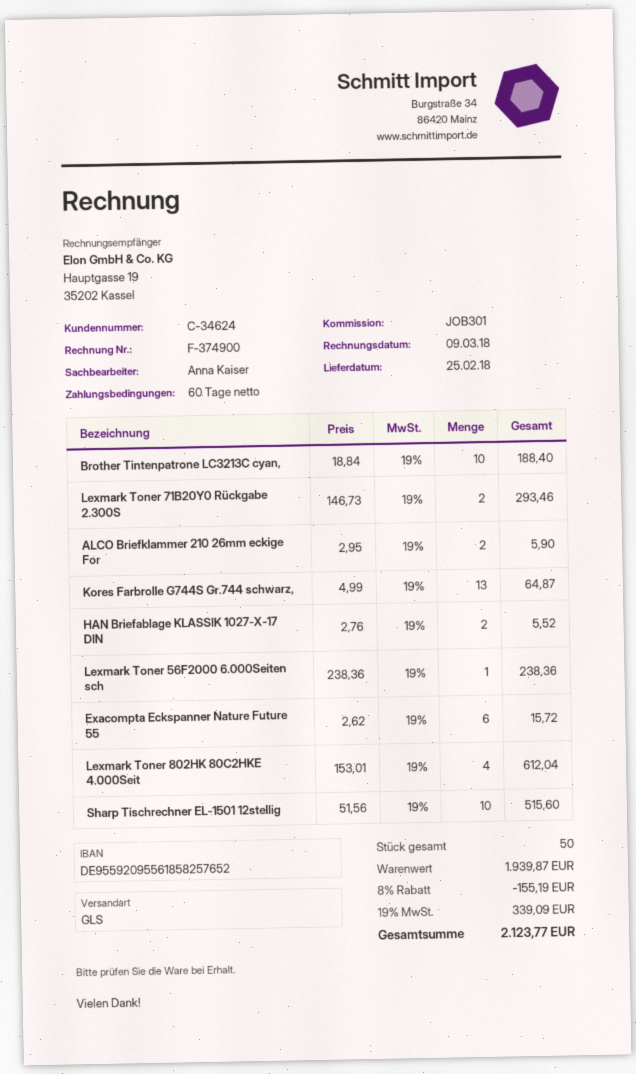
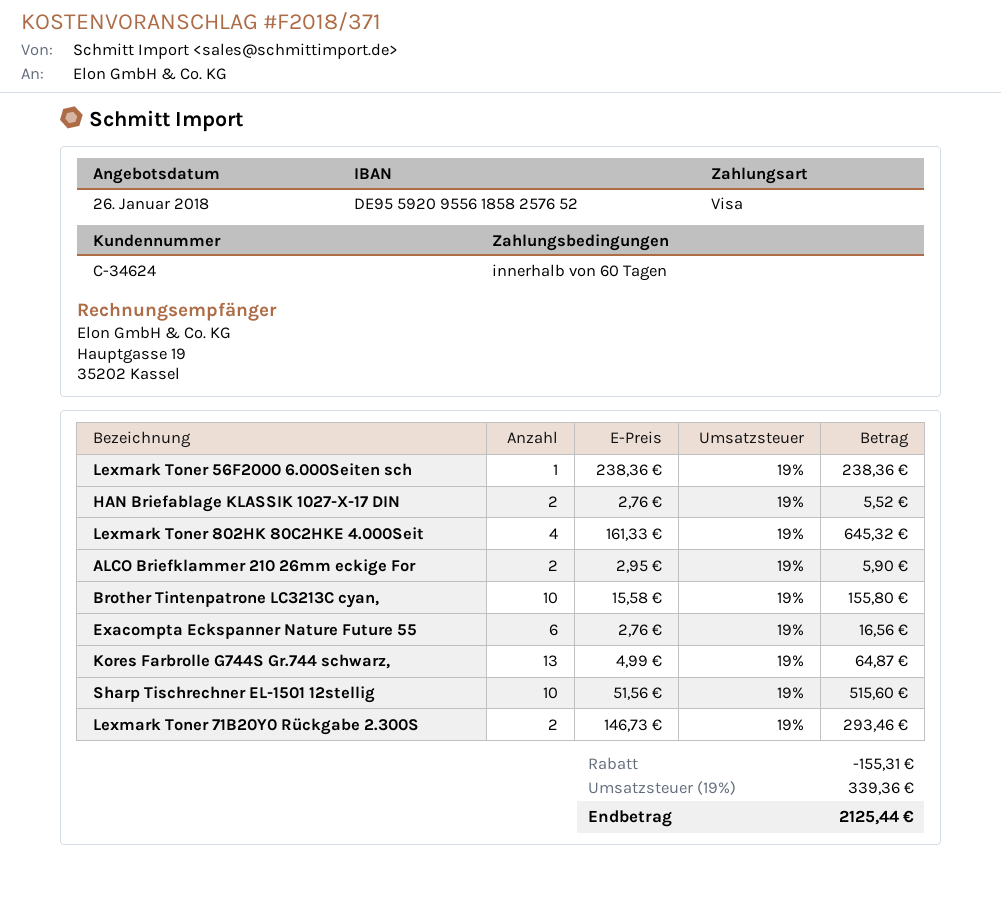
Brother Tintenpatrone LC3213C cyan,: 10 x 18.84 = 188.40 -> 10 x 15.58 = 155.80
Exacompta Eckspanner Nature Future 55: 6 x 2.62 = 15.72 -> 6 x 2.76 = 16.56
Lexmark Toner 802HK 80C2HKE 4.000Seit: 4 x 153.01 = 612.04 -> 4 x 161.33 = 645.32
discount: 155.19 -> 155.31
tax: 19% = 339.09 -> 19% = 339.36
total: 2123.77 -> 2125.44

